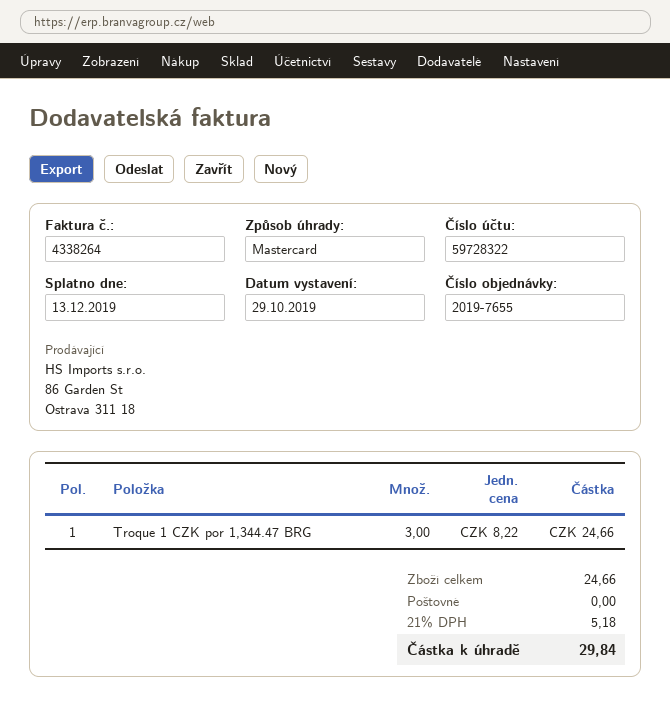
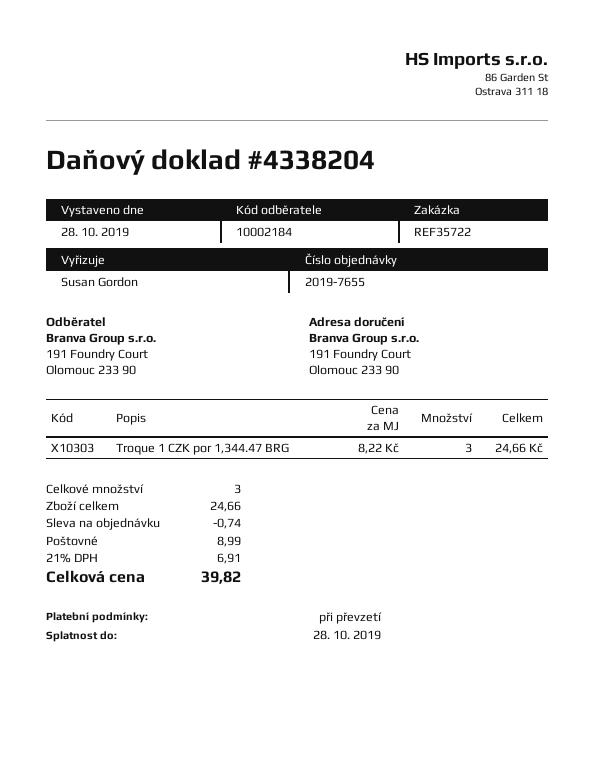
invoice number: 4338264 -> 4338204
invoice date: 2019-10-29 -> 2019-10-28
due date: 2019-12-13 -> 2019-10-28
discount: none -> 0.74
shipping: 0.00 -> 8.99
tax: 21% = 5.18 -> 21% = 6.91
total: 29.84 -> 39.82

